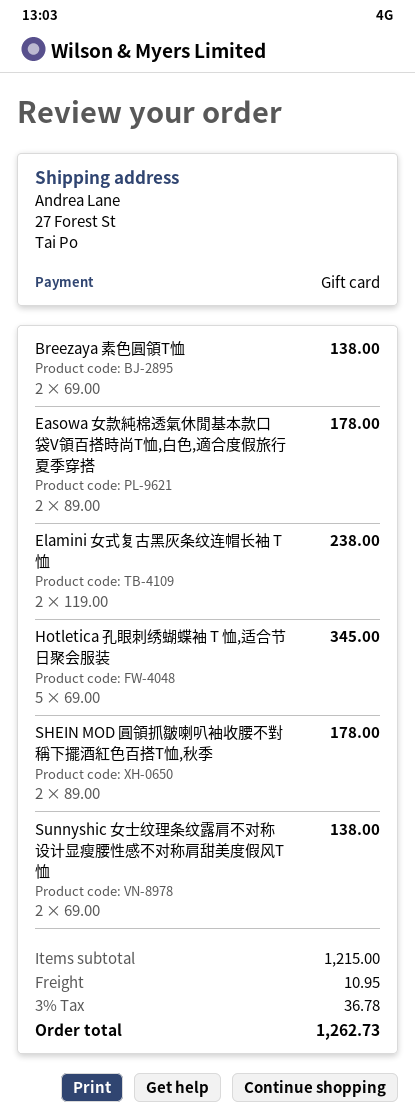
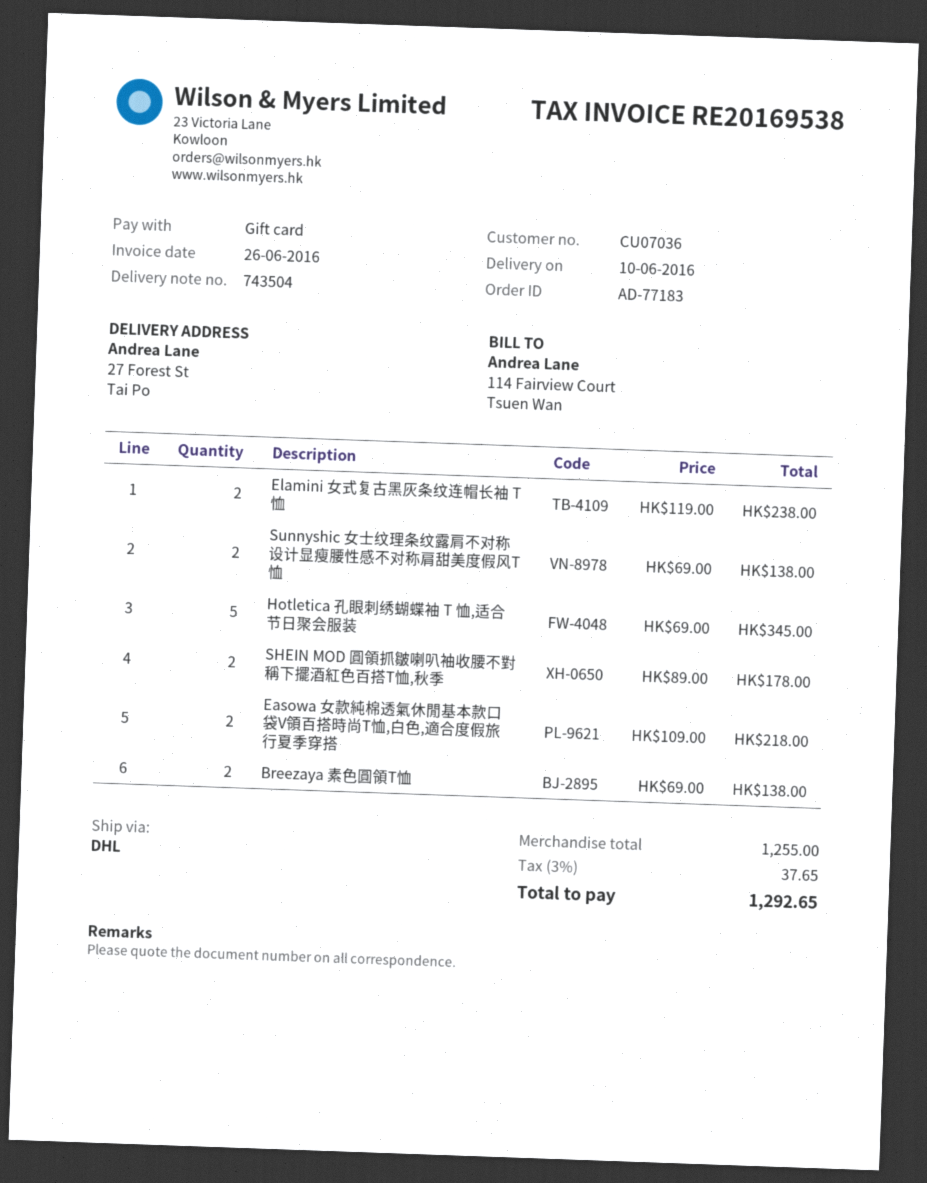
Easowa 女款純棉透氣休閒基本款口袋V領百搭時尚T恤,白色,適合度假旅行夏季穿搭: 2 x 89.00 = 178.00 -> 2 x 109.00 = 218.00
subtotal: 1215.00 -> 1255.00
shipping: 10.95 -> none
tax: 3% = 36.78 -> 3% = 37.65
total: 1262.73 -> 1292.65

